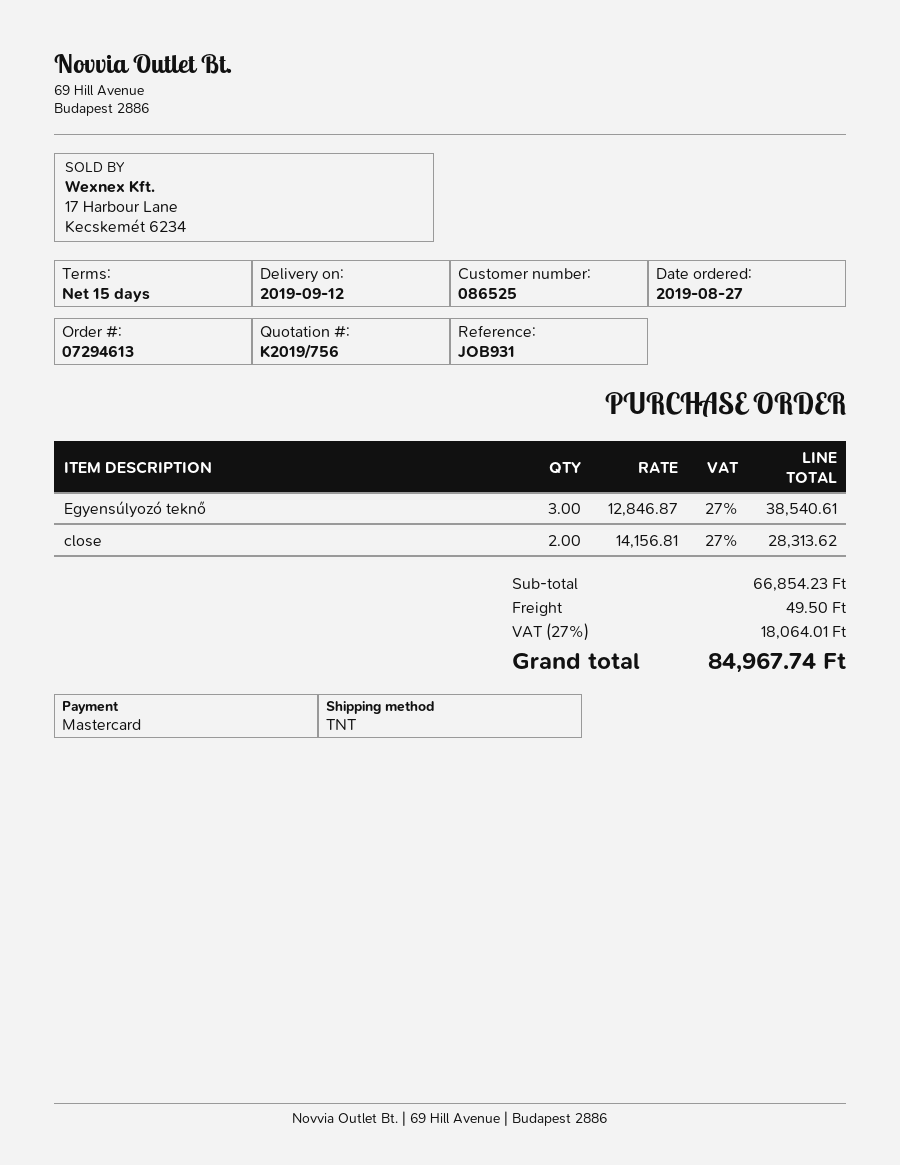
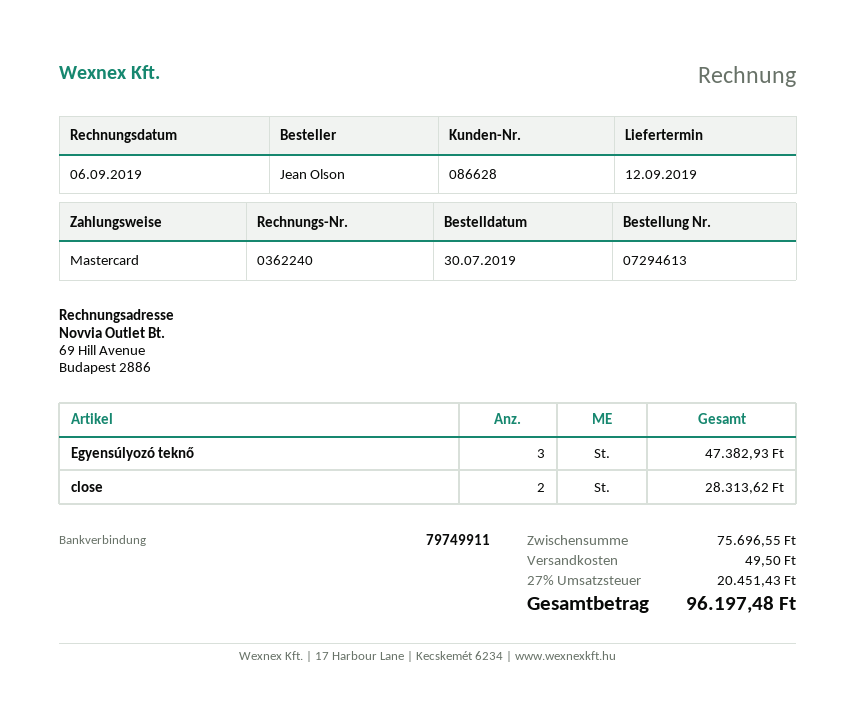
order date: 2019-08-27 -> 2019-07-30
customer number: 086525 -> 086628
Egyensúlyozó teknő: 3 for 38540.61 -> 3 for 47382.93
subtotal: 66854.23 -> 75696.55
tax: 27% = 18064.01 -> 27% = 20451.43
total: 84967.74 -> 96197.48

